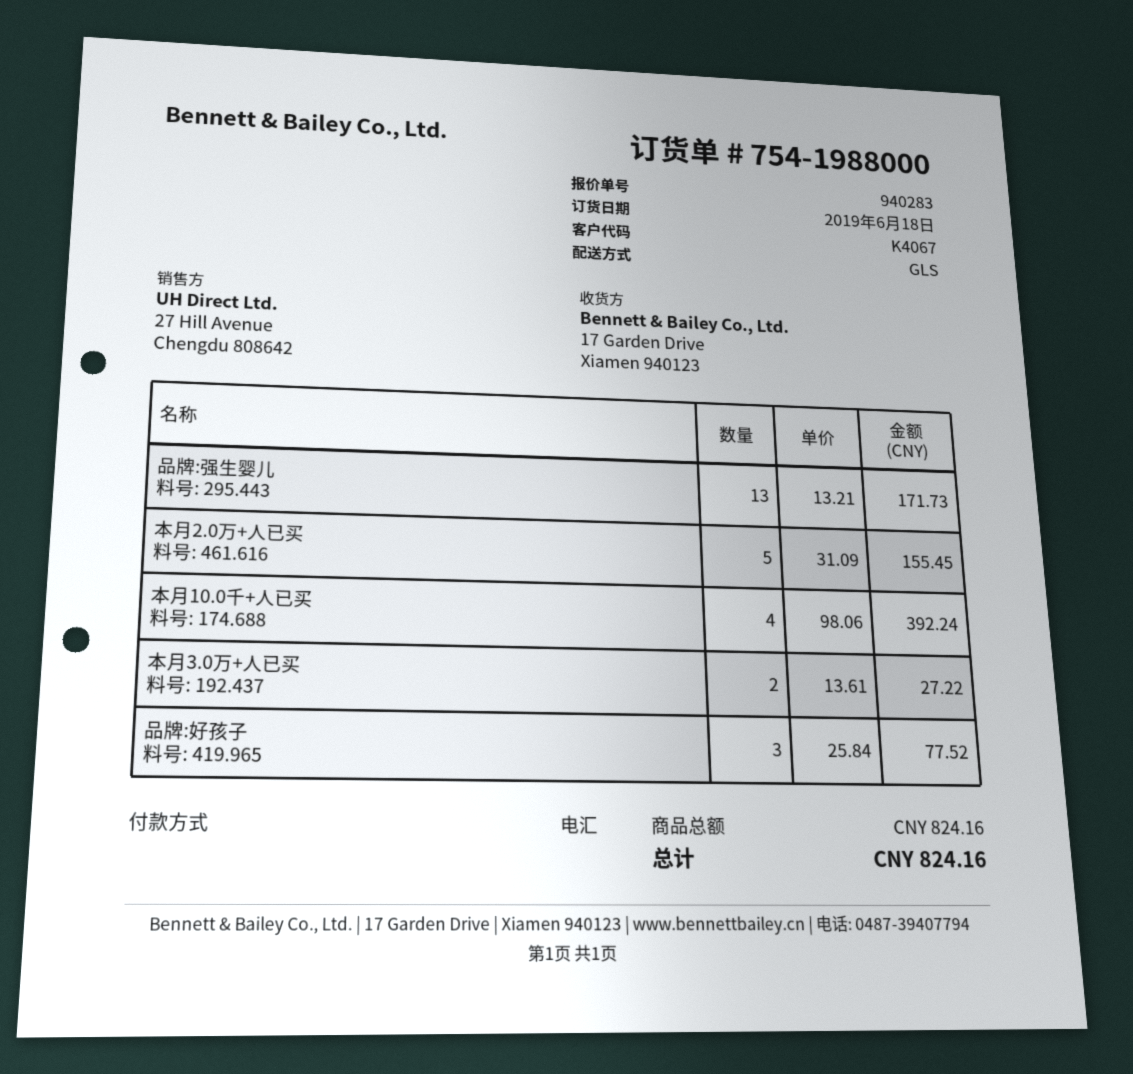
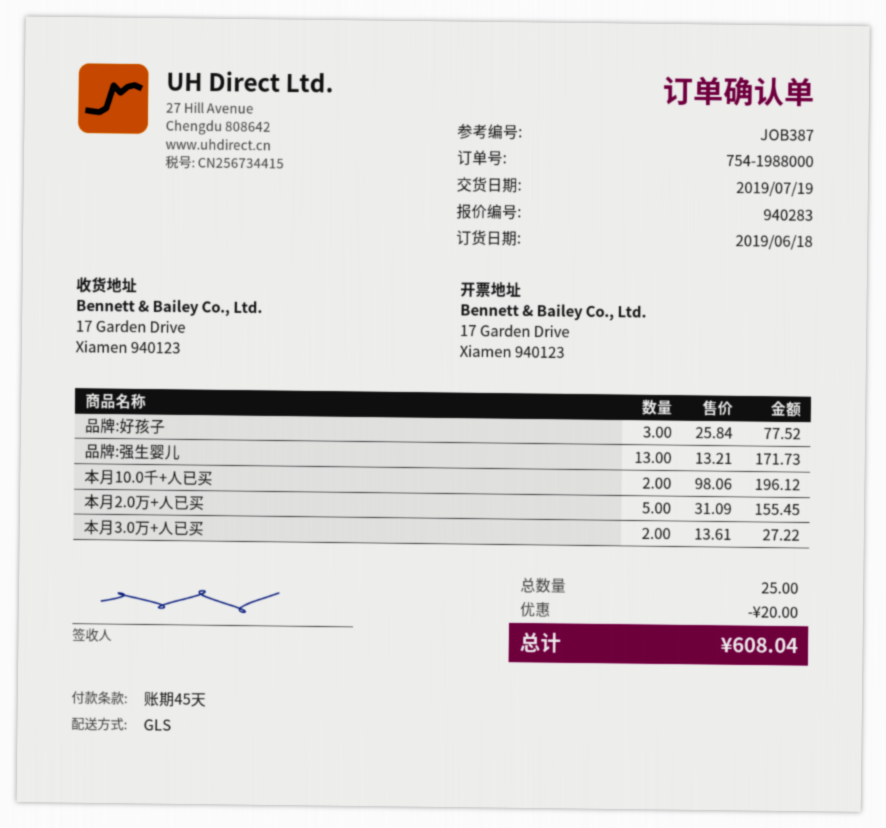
本月10.0千+人已买: 4 x 98.06 = 392.24 -> 2 x 98.06 = 196.12
discount: none -> 20.00
total: 824.16 -> 608.04

